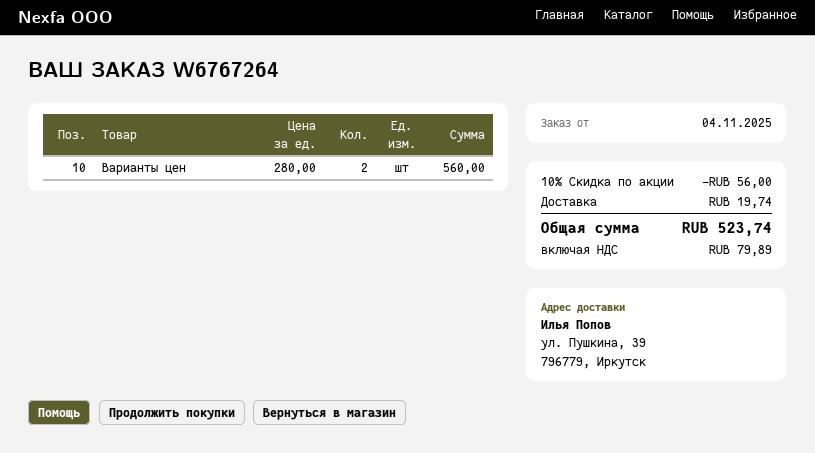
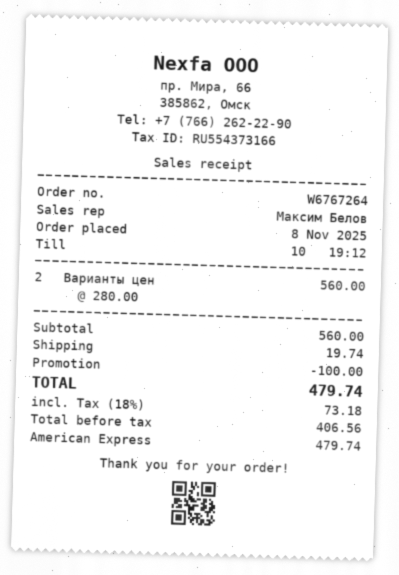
order date: 2025-11-04 -> 2025-11-08
discount: 56.00 -> 100.00
tax: 79.89 -> 73.18
total: 523.74 -> 479.74

